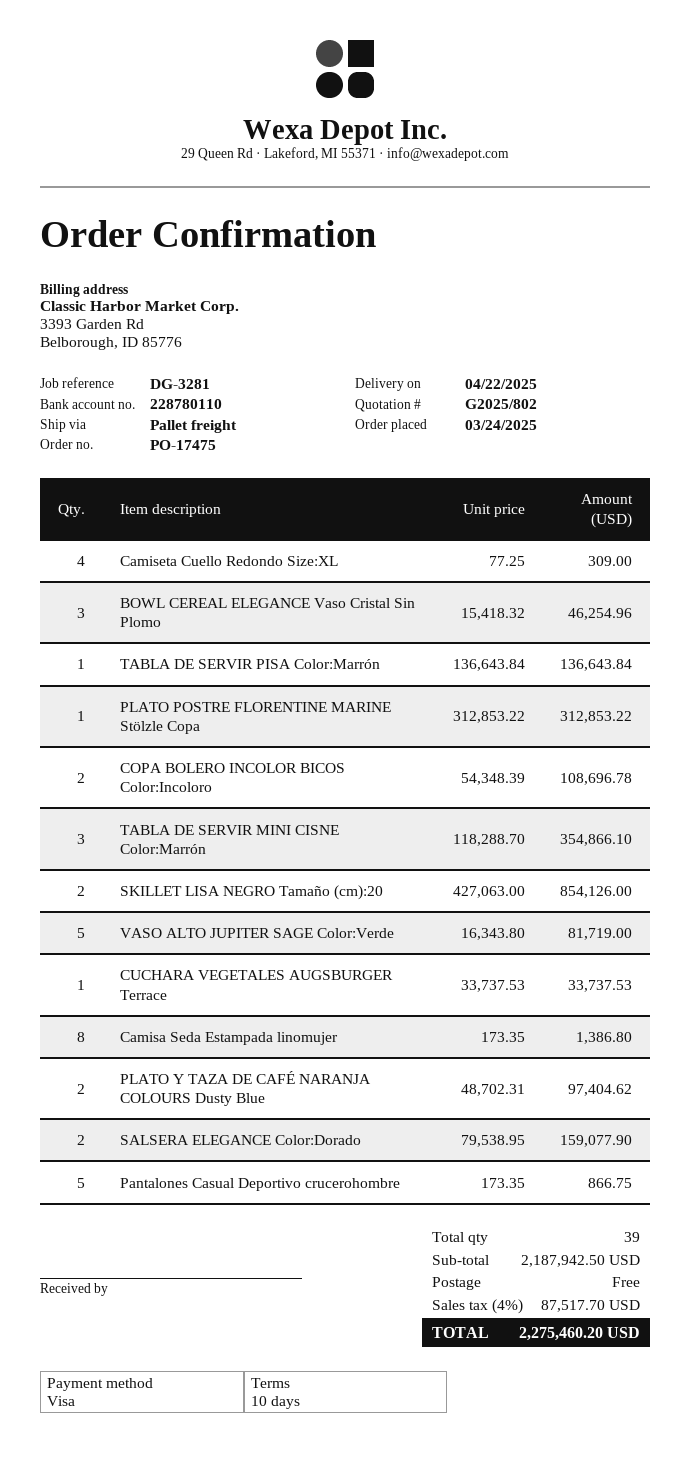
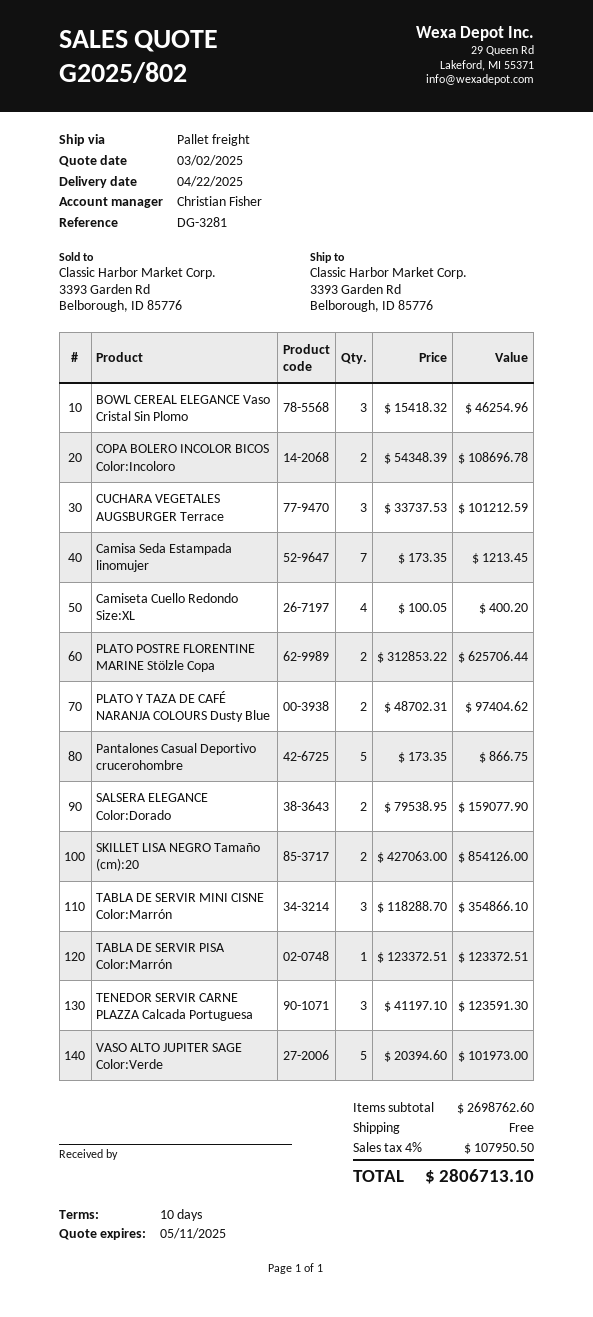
Camiseta Cuello Redondo Size:XL: 4 x 77.25 = 309.00 -> 4 x 100.05 = 400.20
TABLA DE SERVIR PISA Color:Marrón: 1 x 136643.84 = 136643.84 -> 1 x 123372.51 = 123372.51
PLATO POSTRE FLORENTINE MARINE Stölzle Copa: 1 x 312853.22 = 312853.22 -> 2 x 312853.22 = 625706.44
VASO ALTO JUPITER SAGE Color:Verde: 5 x 16343.80 = 81719.00 -> 5 x 20394.60 = 101973.00
CUCHARA VEGETALES AUGSBURGER Terrace: 1 x 33737.53 = 33737.53 -> 3 x 33737.53 = 101212.59
Camisa Seda Estampada linomujer: 8 x 173.35 = 1386.80 -> 7 x 173.35 = 1213.45
TENEDOR SERVIR CARNE PLAZZA Calcada Portuguesa: none -> 3 x 41197.10 = 123591.30
subtotal: 2187942.50 -> 2698762.60
tax: 4% = 87517.70 -> 4% = 107950.50
total: 2275460.20 -> 2806713.10

